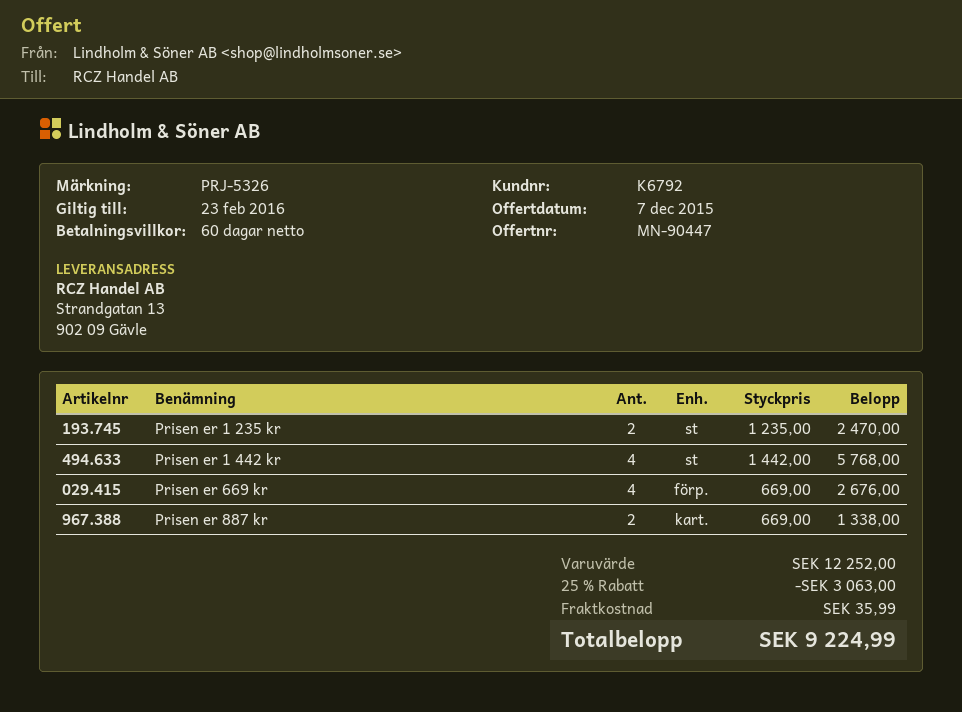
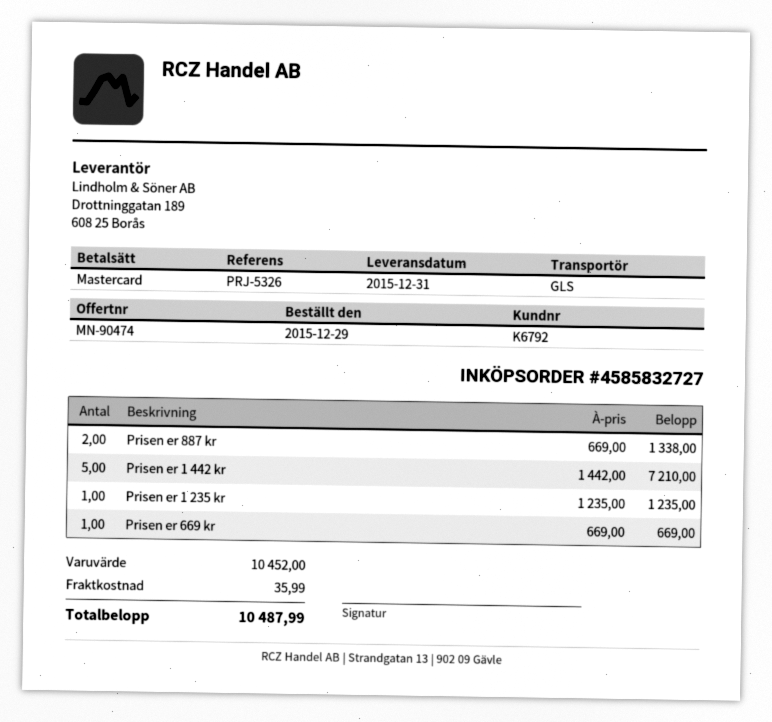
quote number: MN-90447 -> MN-90474
Prisen er 1 235 kr: 2 x 1235.00 = 2470.00 -> 1 x 1235.00 = 1235.00
Prisen er 1 442 kr: 4 x 1442.00 = 5768.00 -> 5 x 1442.00 = 7210.00
Prisen er 669 kr: 4 x 669.00 = 2676.00 -> 1 x 669.00 = 669.00
subtotal: 12252.00 -> 10452.00
discount: 25% = 3063.00 -> none
total: 9224.99 -> 10487.99

